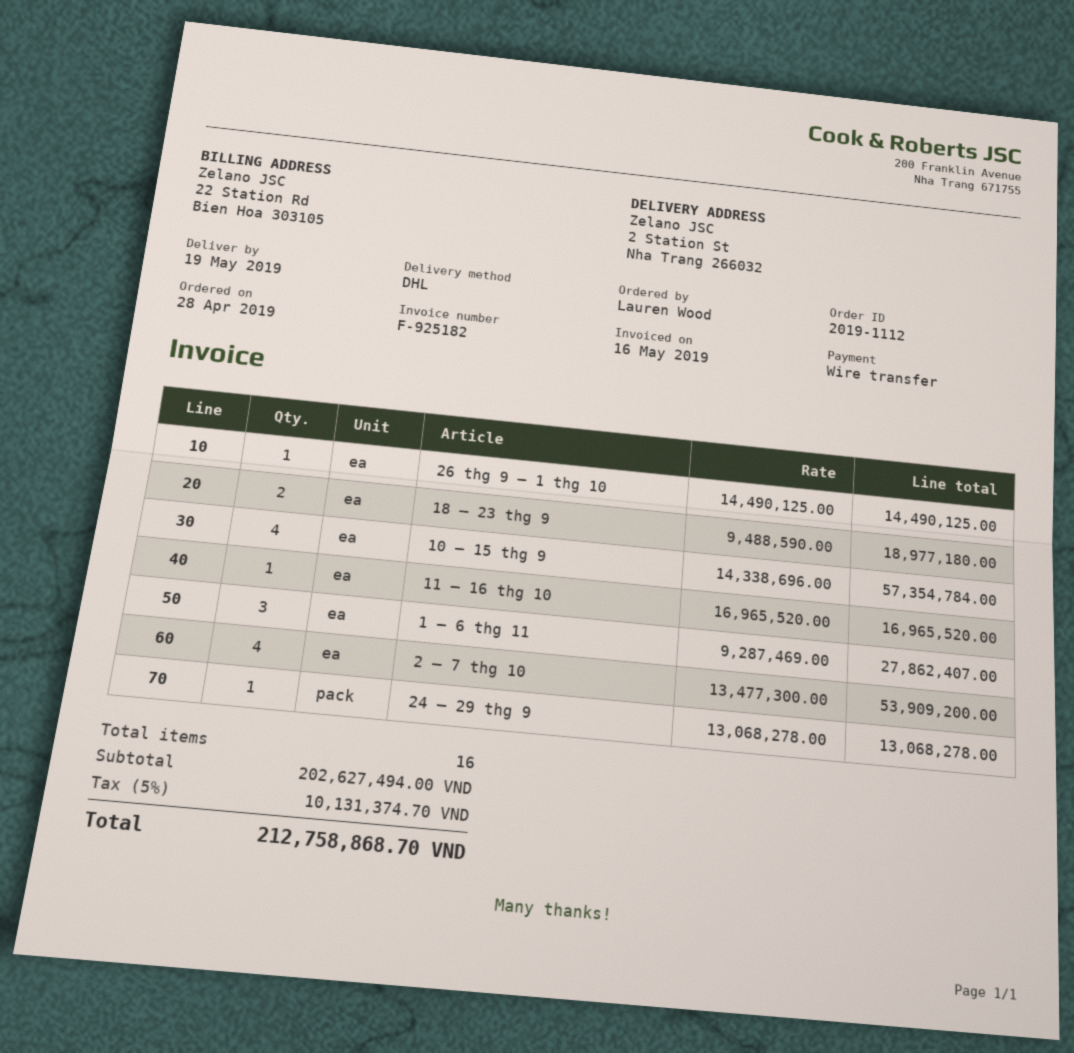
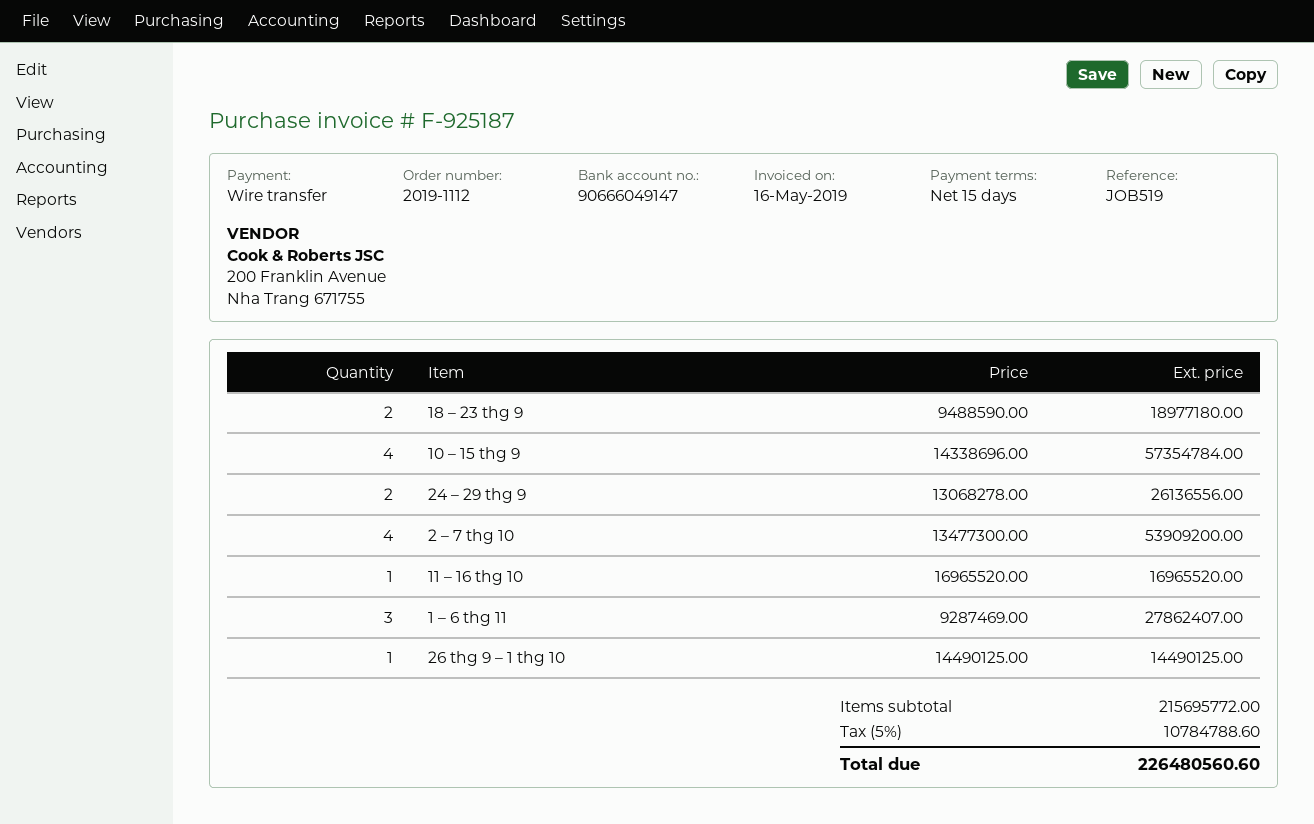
invoice number: F-925182 -> F-925187
24 – 29 thg 9: 1 x 13068278.00 = 13068278.00 -> 2 x 13068278.00 = 26136556.00
subtotal: 202627494.00 -> 215695772.00
tax: 5% = 10131374.70 -> 5% = 10784788.60
total: 212758868.70 -> 226480560.60

